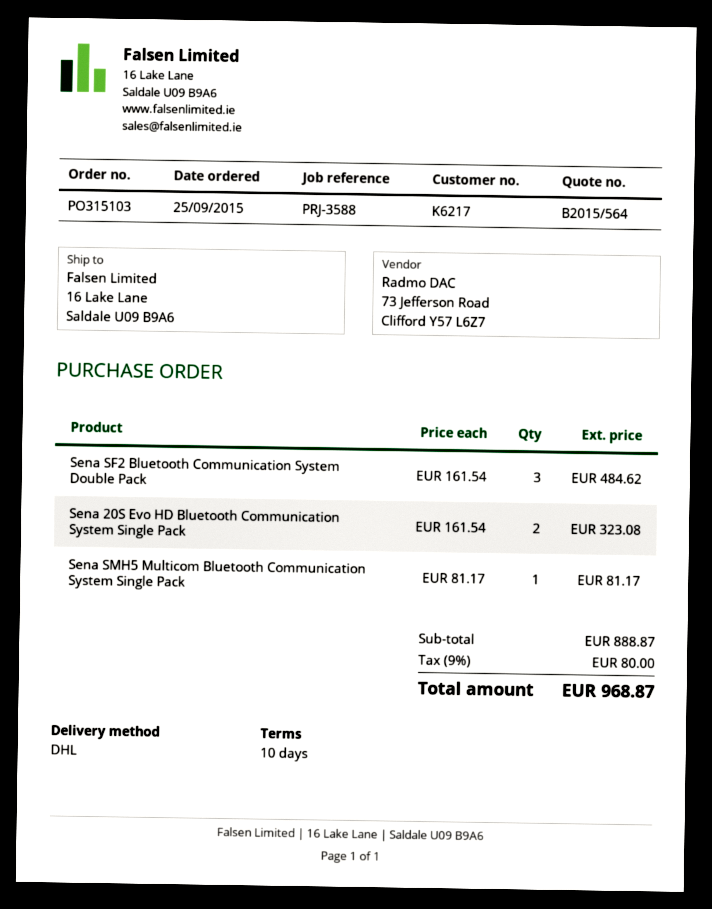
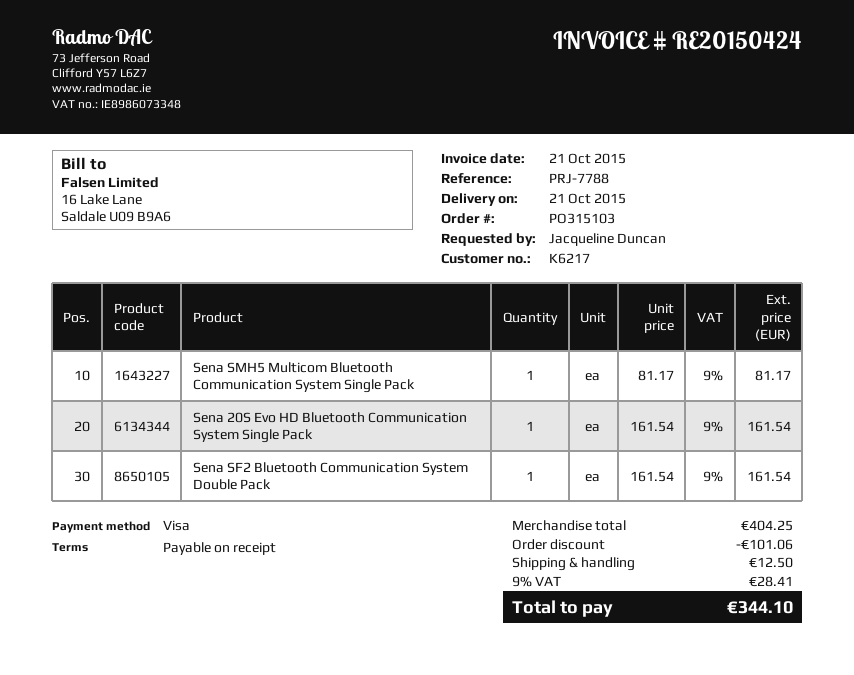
payment terms: 10 days -> on receipt
reference: PRJ-3588 -> PRJ-7788
Sena SF2 Bluetooth Communication System Double Pack: 3 x 161.54 = 484.62 -> 1 x 161.54 = 161.54
Sena 20S Evo HD Bluetooth Communication System Single Pack: 2 x 161.54 = 323.08 -> 1 x 161.54 = 161.54
subtotal: 888.87 -> 404.25
discount: none -> 101.06
shipping: none -> 12.50
tax: 9% = 80.00 -> 9% = 28.41
total: 968.87 -> 344.10

